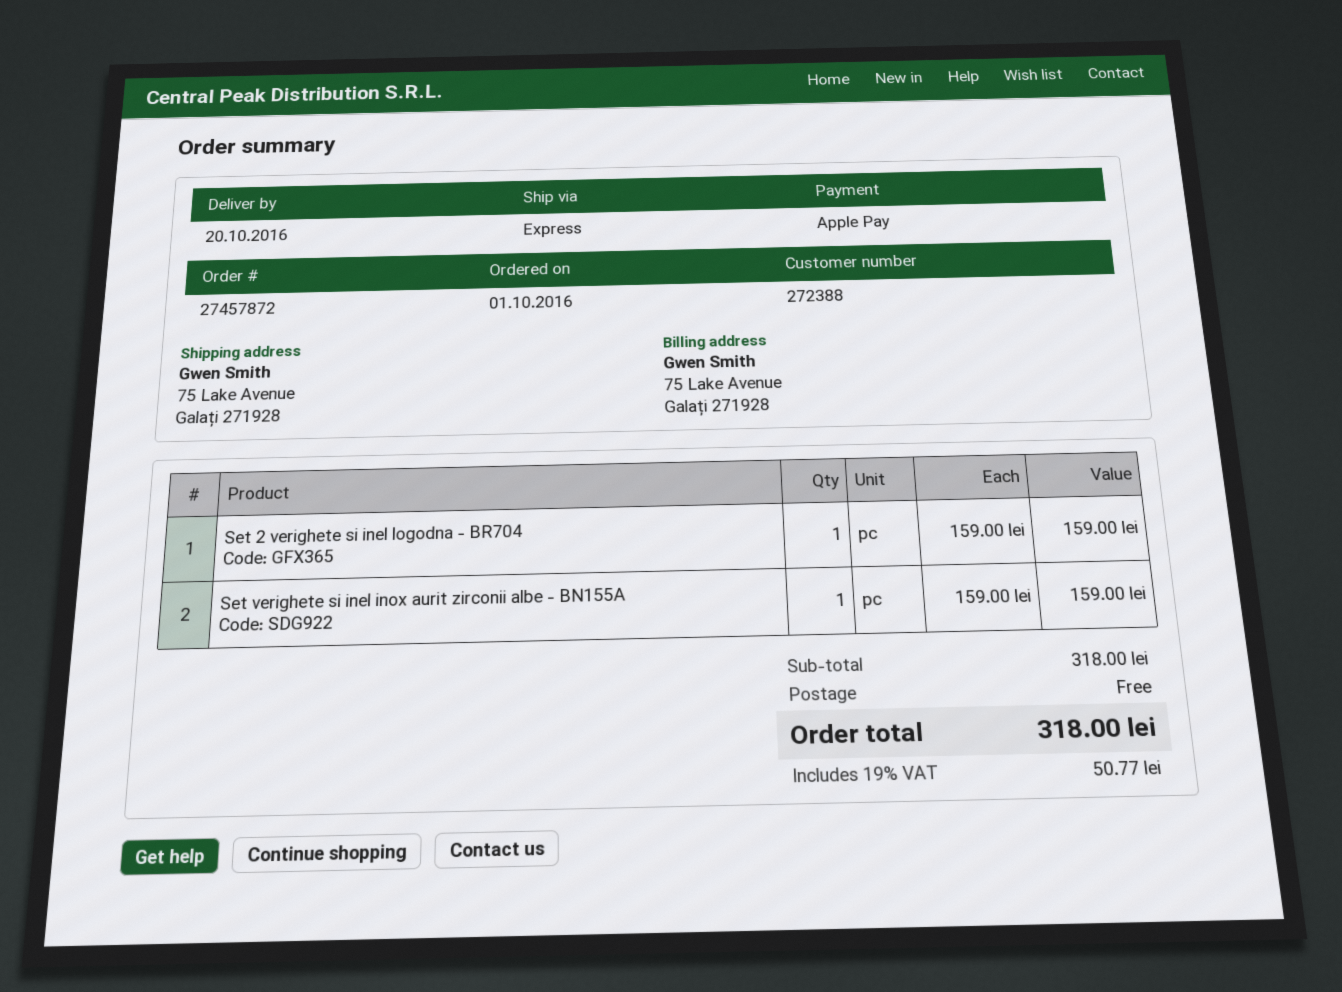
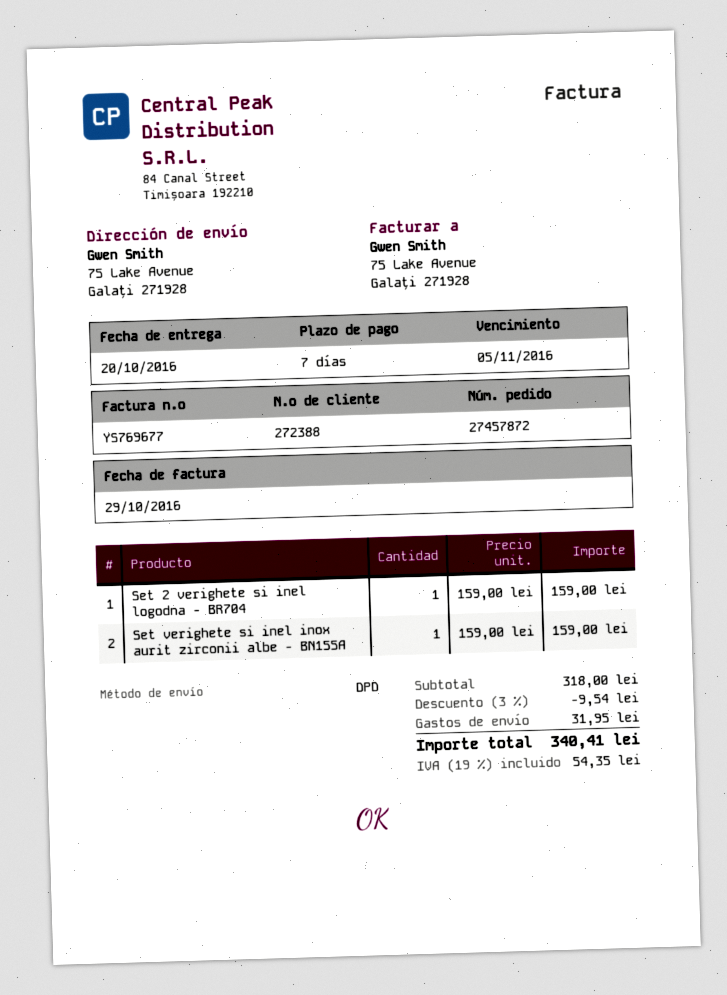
shipping method: express -> DPD
discount: none -> 3% = 9.54
shipping: 0.00 -> 31.95
tax: 19% = 50.77 -> 19% = 54.35
total: 318.00 -> 340.41

